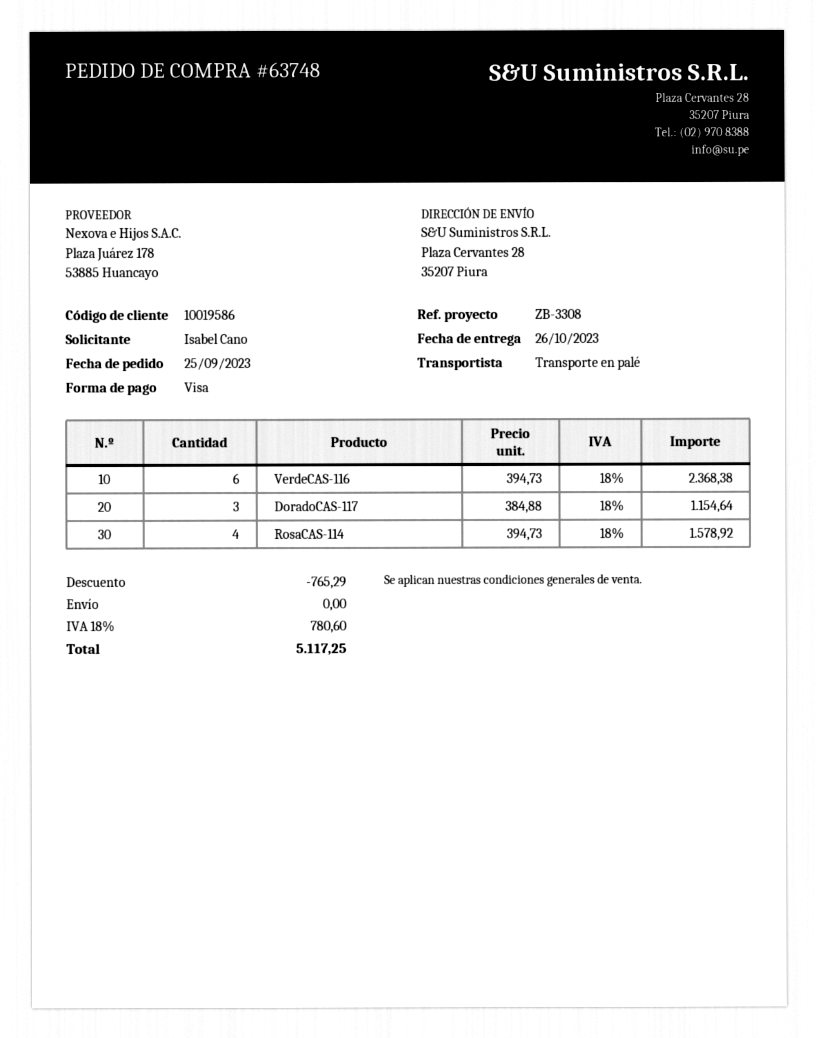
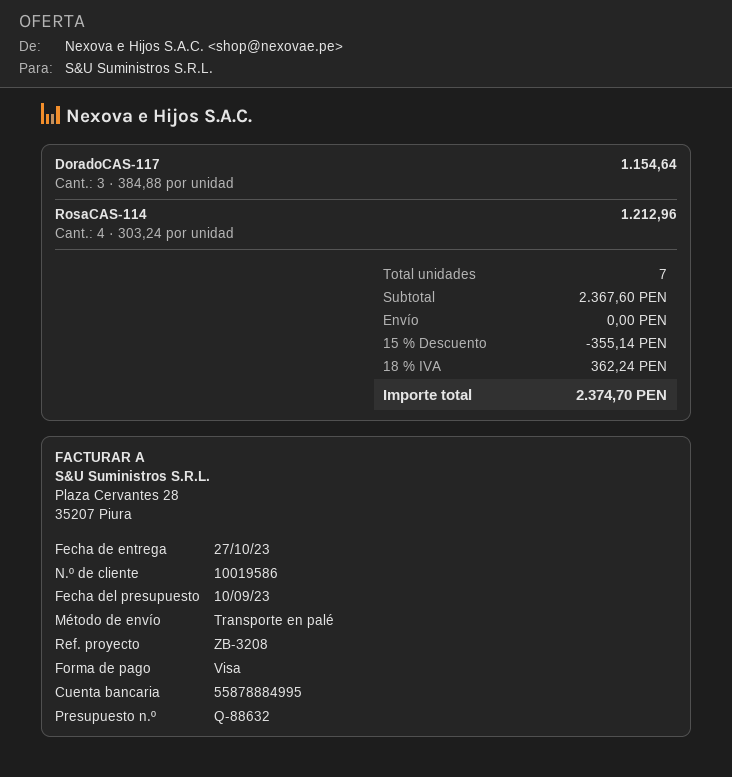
delivery date: 2023-10-26 -> 2023-10-27
reference: ZB-3308 -> ZB-3208
VerdeCAS-116: 6 x 394.73 = 2368.38 -> none
RosaCAS-114: 4 x 394.73 = 1578.92 -> 4 x 303.24 = 1212.96
discount: 765.29 -> 355.14
tax: 18% = 780.60 -> 18% = 362.24
total: 5117.25 -> 2374.70

